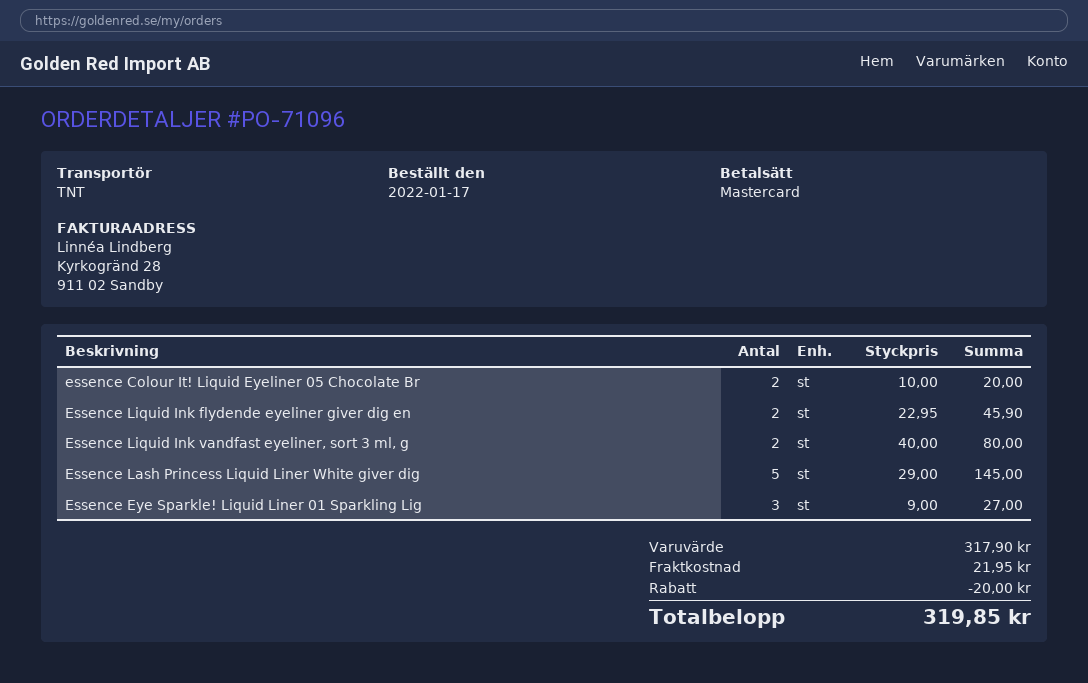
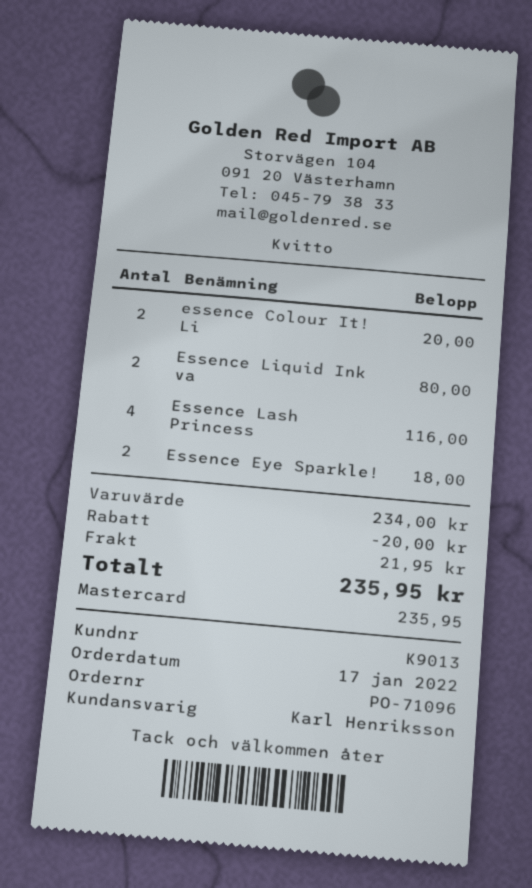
Essence Liquid Ink flydende eyeliner giver dig en: 2 for 45.90 -> none
Essence Lash Princess Liquid Liner White giver dig: 5 for 145.00 -> 4 for 116.00
Essence Eye Sparkle! Liquid Liner 01 Sparkling Lig: 3 for 27.00 -> 2 for 18.00
subtotal: 317.90 -> 234.00
total: 319.85 -> 235.95

